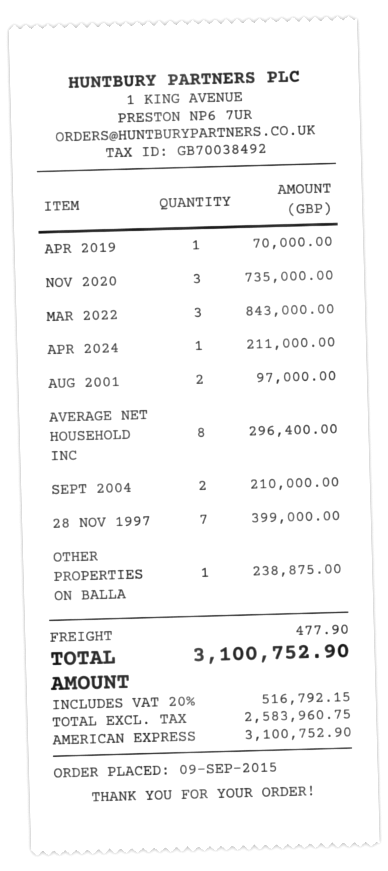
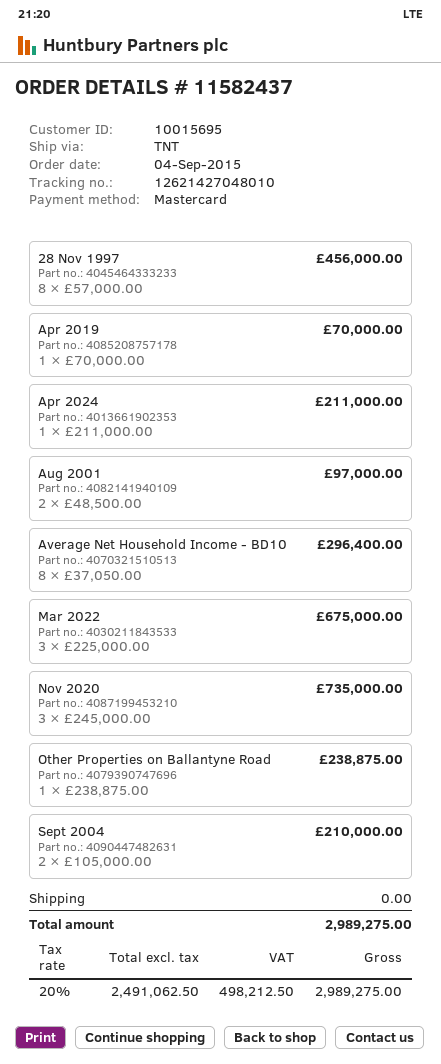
order date: 2015-09-09 -> 2015-09-04
payment method: American Express -> Mastercard
MAR 2022: 3 for 843000.00 -> 3 for 675000.00
28 NOV 1997: 7 for 399000.00 -> 8 for 456000.00
shipping: 477.90 -> 0.00
net: 2583960.75 -> 2491062.50
tax: 20% = 516792.15 -> 20% = 498212.50
total: 3100752.90 -> 2989275.00

